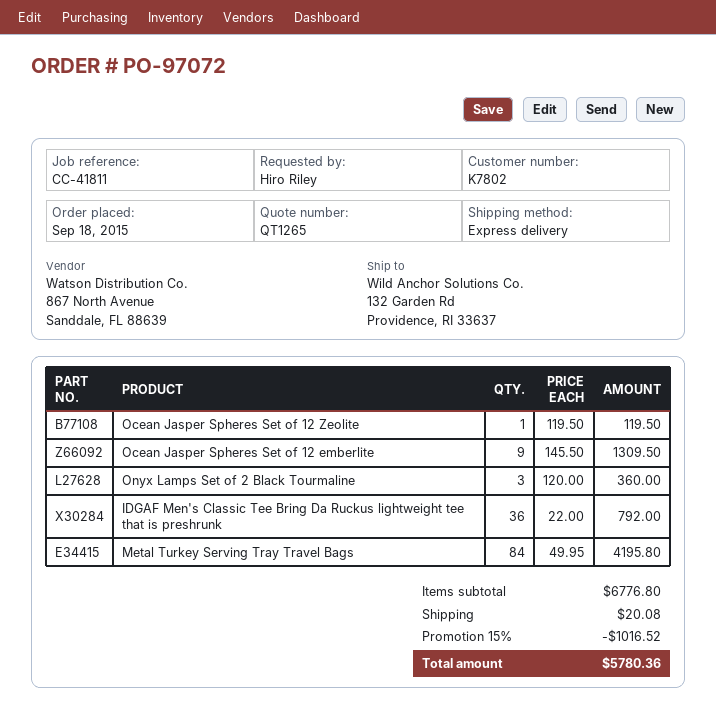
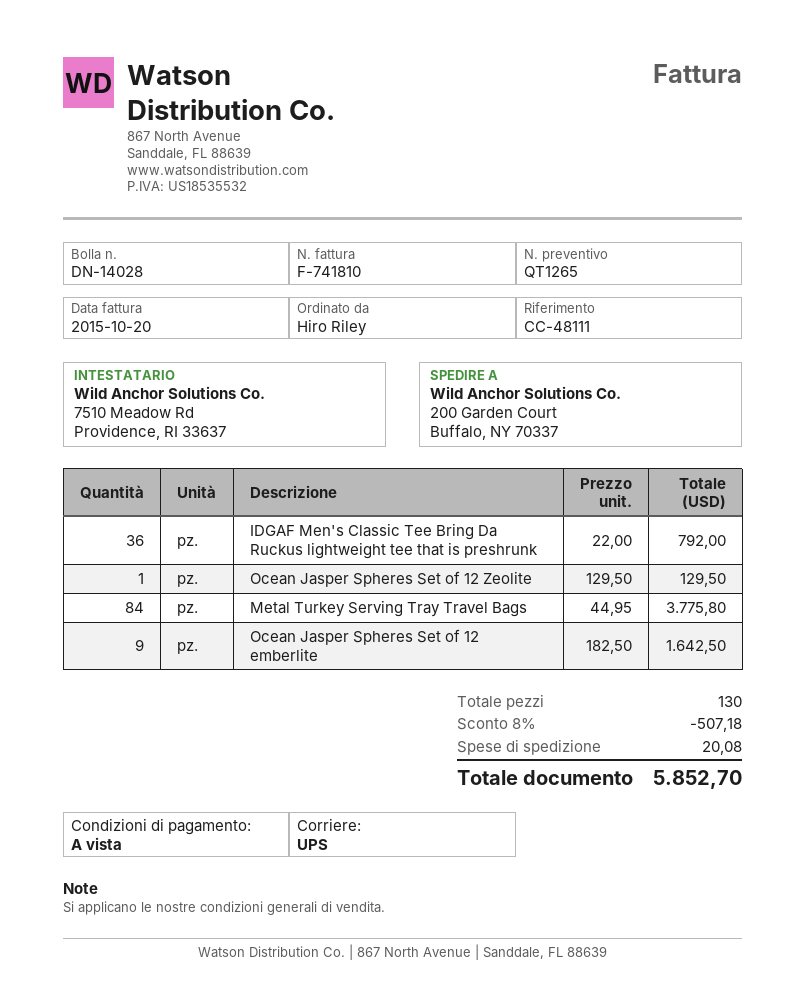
reference: CC-41811 -> CC-48111
shipping method: express -> UPS
ship to: 132 Garden Rd, Providence, RI 33637 -> 200 Garden Court, Buffalo, NY 70337
Ocean Jasper Spheres Set of 12 Zeolite: 1 x 119.50 = 119.50 -> 1 x 129.50 = 129.50
Ocean Jasper Spheres Set of 12 emberlite: 9 x 145.50 = 1309.50 -> 9 x 182.50 = 1642.50
Onyx Lamps Set of 2 Black Tourmaline: 3 x 120.00 = 360.00 -> none
Metal Turkey Serving Tray Travel Bags: 84 x 49.95 = 4195.80 -> 84 x 44.95 = 3775.80
discount: 15% = 1016.52 -> 8% = 507.18
total: 5780.36 -> 5852.70

